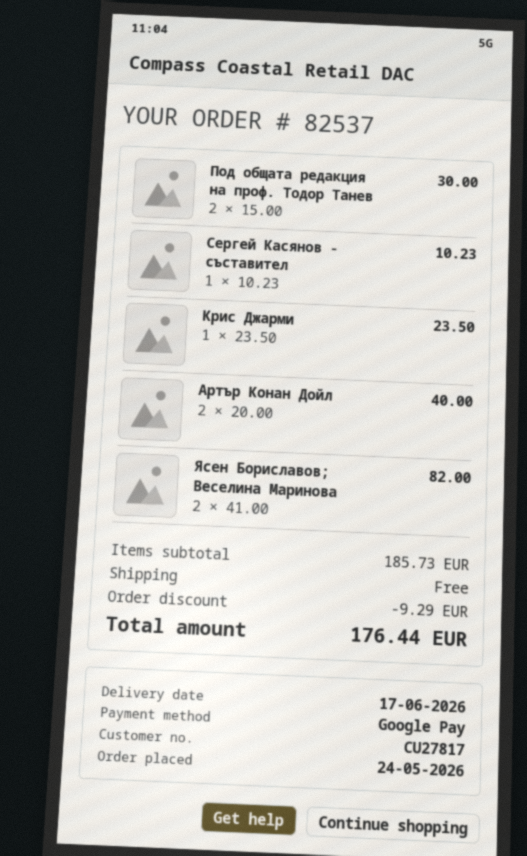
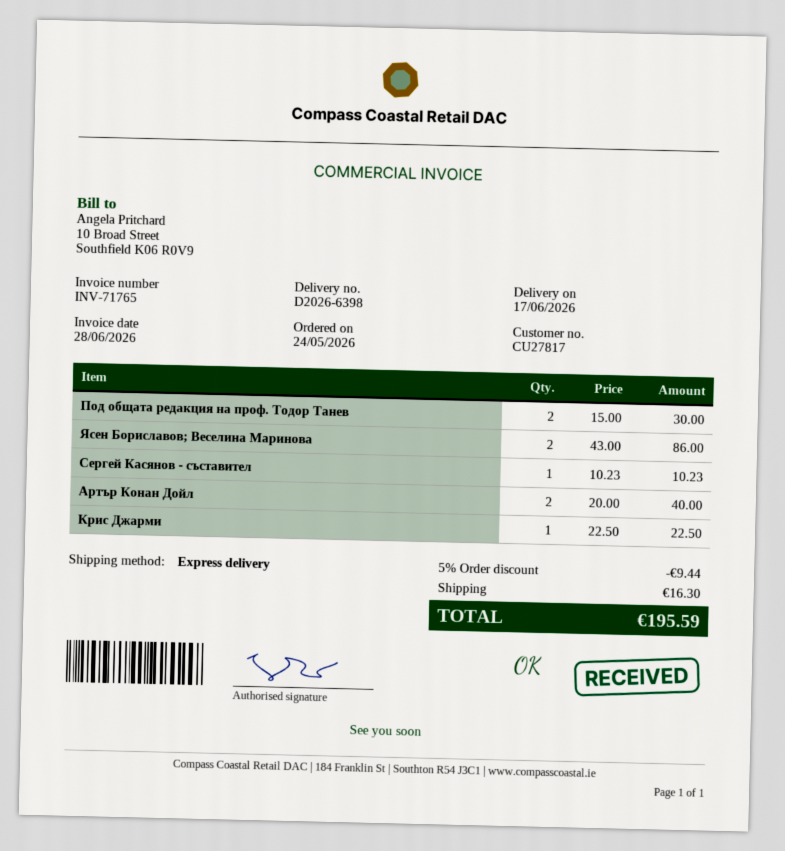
Крис Джарми: 1 x 23.50 = 23.50 -> 1 x 22.50 = 22.50
Ясен Бориславов; Веселина Маринова: 2 x 41.00 = 82.00 -> 2 x 43.00 = 86.00
discount: 9.29 -> 9.44
shipping: 0.00 -> 16.30
total: 176.44 -> 195.59

